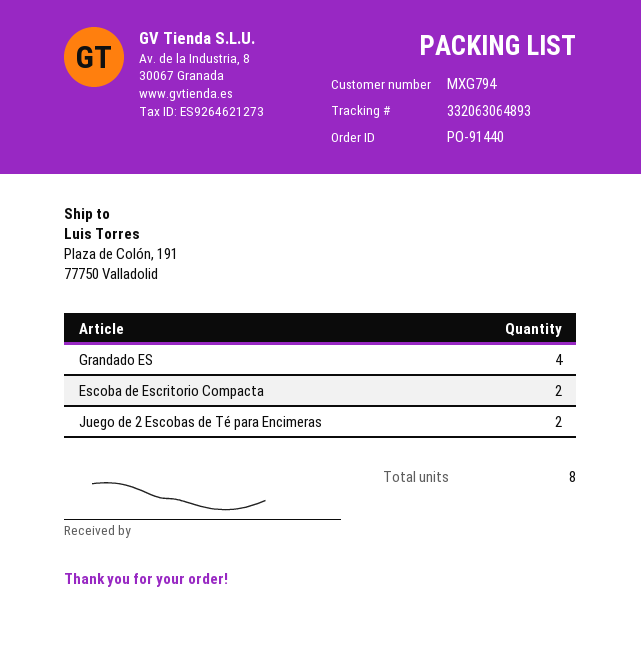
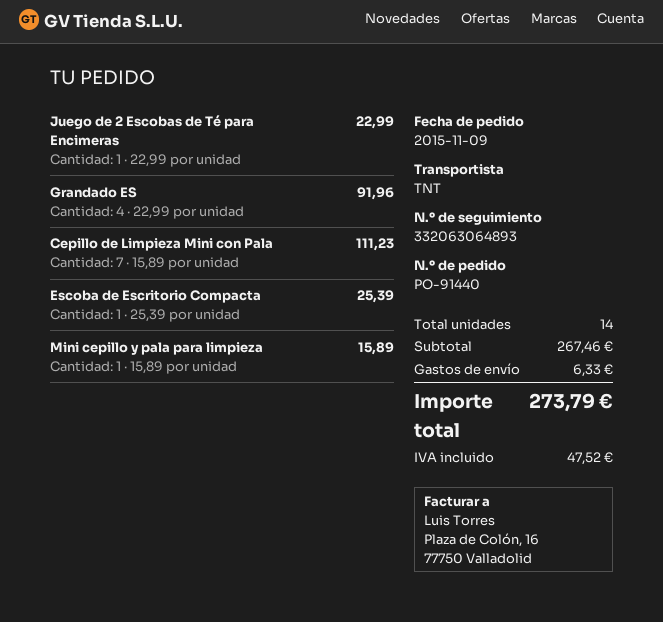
Escoba de Escritorio Compacta: 2 -> 1
Juego de 2 Escobas de Té para Encimeras: 2 -> 1
Cepillo de Limpieza Mini con Pala: none -> 7
Mini cepillo y pala para limpieza: none -> 1
total quantity: 8 -> 14

